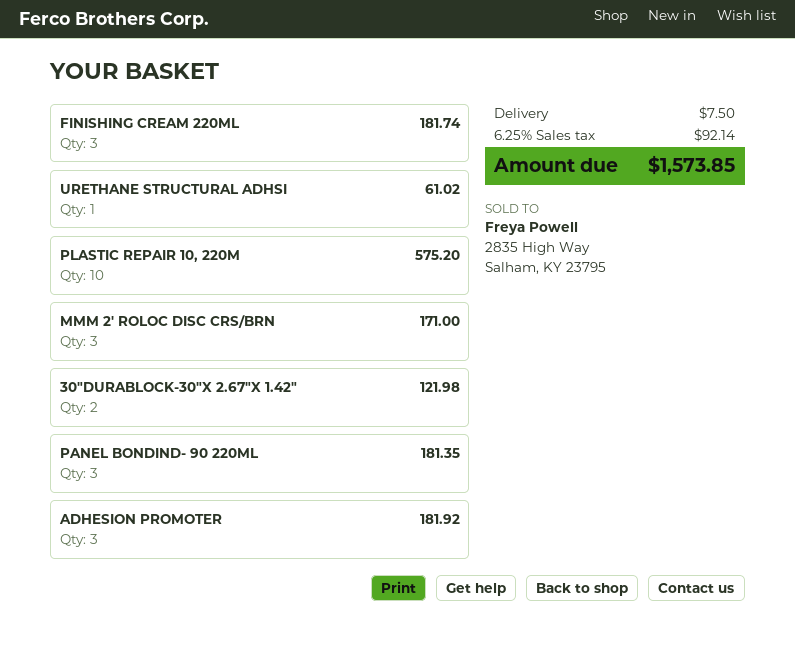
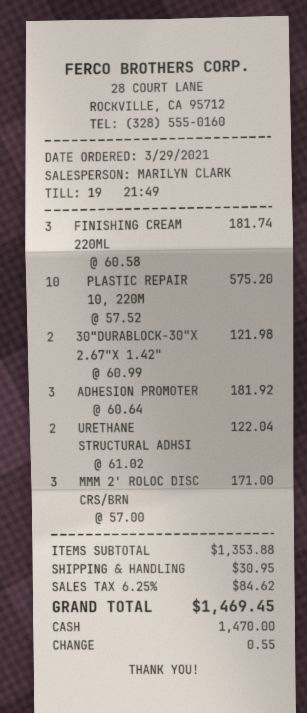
URETHANE STRUCTURAL ADHSI: 1 for 61.02 -> 2 for 122.04
PANEL BONDIND- 90 220ML: 3 for 181.35 -> none
shipping: 7.50 -> 30.95
tax: 6.25% = 92.14 -> 6.25% = 84.62
total: 1573.85 -> 1469.45

